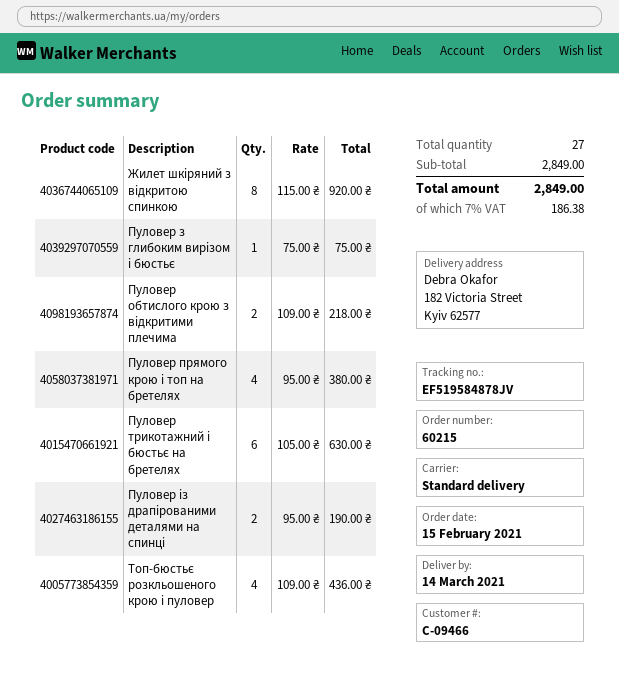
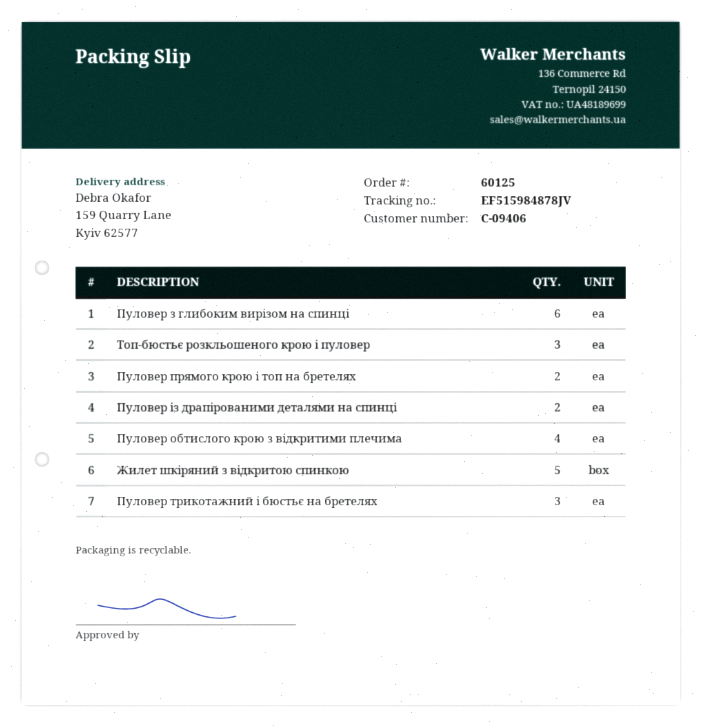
order number: 60215 -> 60125
customer number: C-09466 -> C-09406
tracking number: EF519584878JV -> EF515984878JV
ship to: 182 Victoria Street, Kyiv 62577 -> 159 Quarry Lane, Kyiv 62577
Жилет шкіряний з відкритою спинкою: 8 -> 5
Пуловер з глибоким вирізом і бюстьє: 1 -> none
Пуловер обтислого крою з відкритими плечима: 2 -> 4
Пуловер прямого крою і топ на бретелях: 4 -> 2
Пуловер трикотажний і бюстьє на бретелях: 6 -> 3
Топ-бюстьє розкльошеного крою і пуловер: 4 -> 3
Пуловер з глибоким вирізом на спинці: none -> 6

